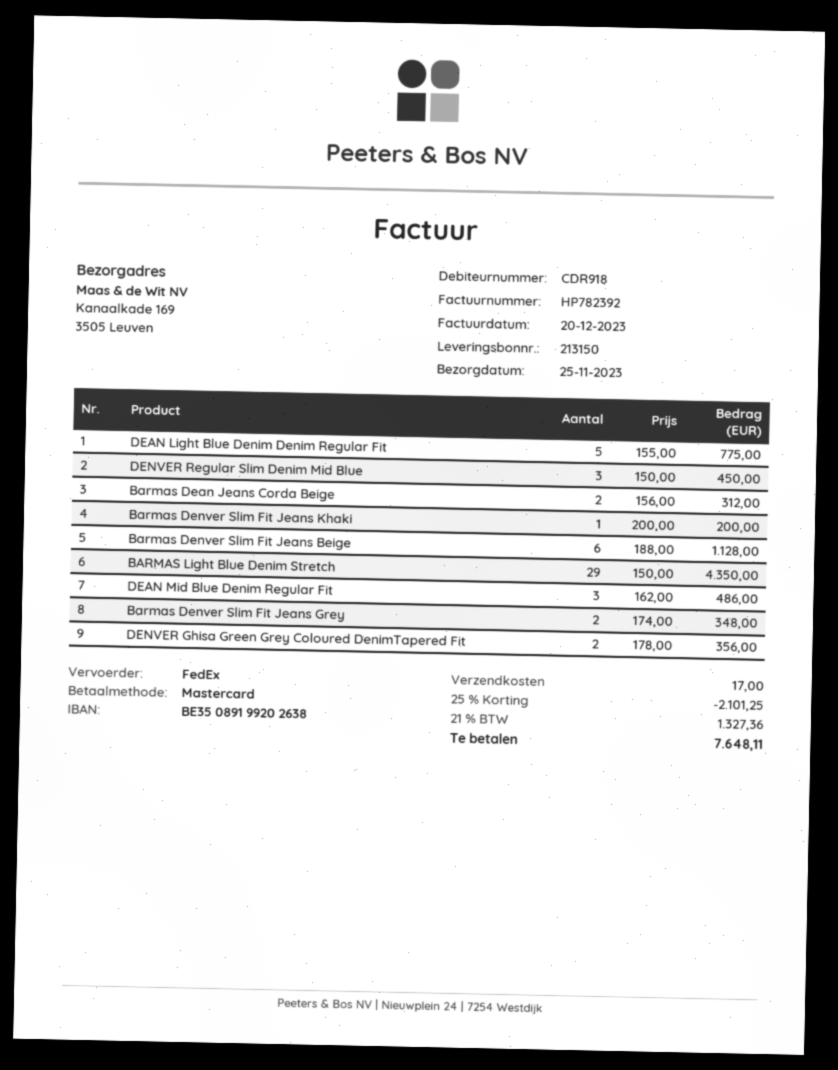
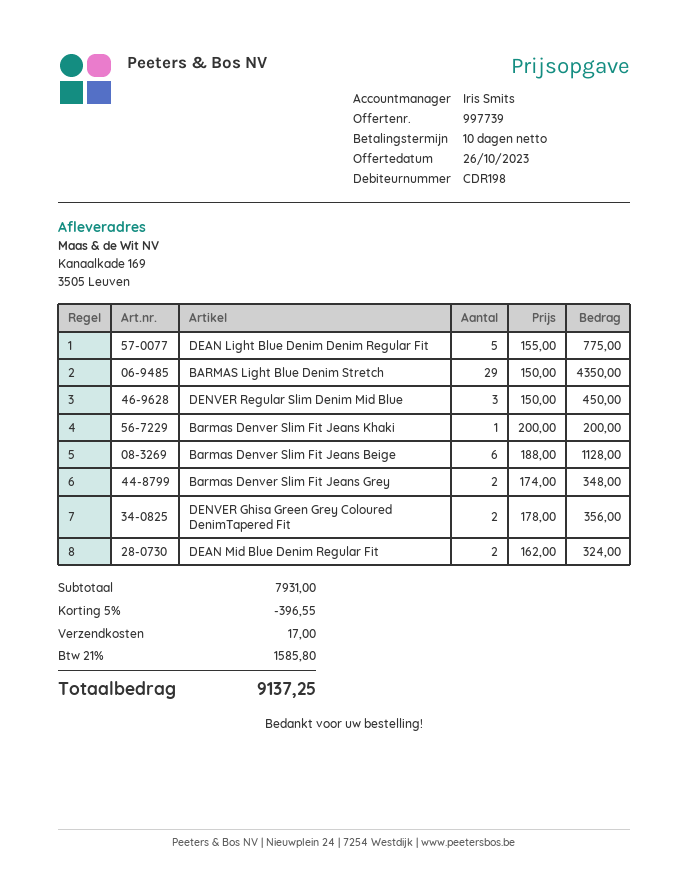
customer number: CDR918 -> CDR198
Barmas Dean Jeans Corda Beige: 2 x 156.00 = 312.00 -> none
DEAN Mid Blue Denim Regular Fit: 3 x 162.00 = 486.00 -> 2 x 162.00 = 324.00
discount: 25% = 2101.25 -> 5% = 396.55
tax: 21% = 1327.36 -> 21% = 1585.80
total: 7648.11 -> 9137.25

